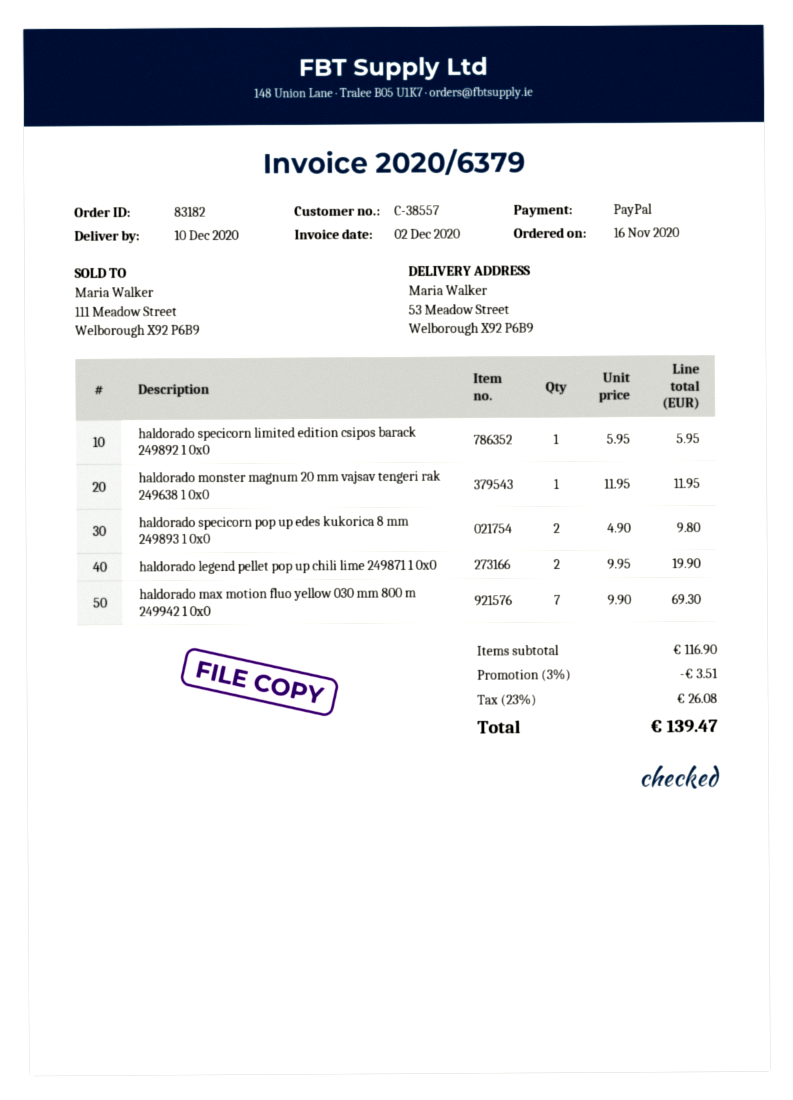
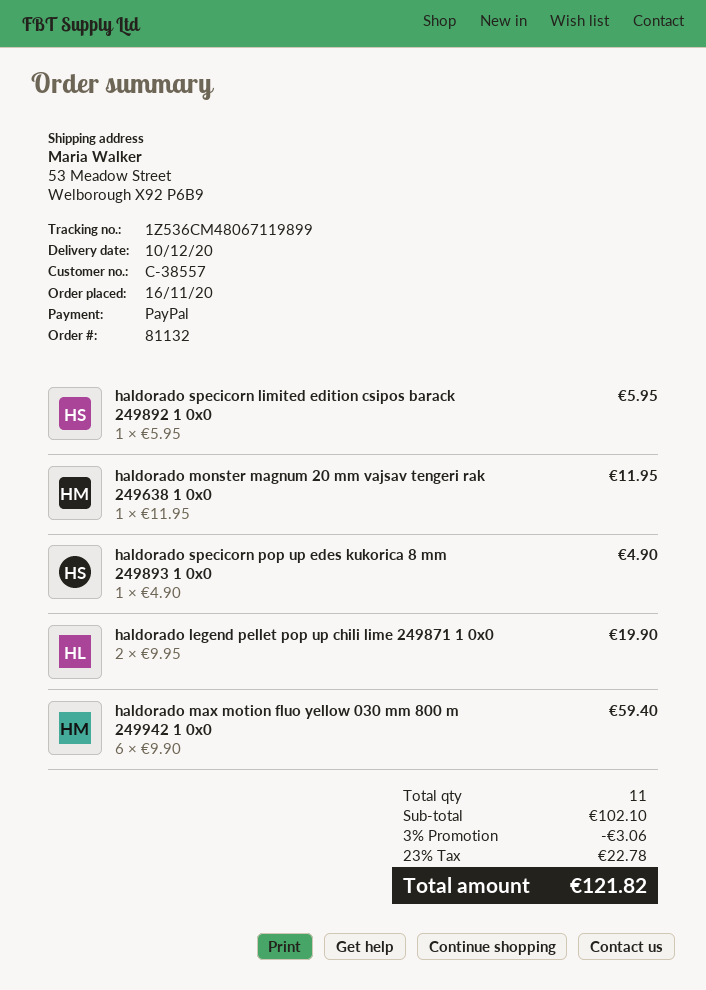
order number: 83182 -> 81132
haldorado specicorn pop up edes kukorica 8 mm 249893 1 0x0: 2 x 4.90 = 9.80 -> 1 x 4.90 = 4.90
haldorado max motion fluo yellow 030 mm 800 m 249942 1 0x0: 7 x 9.90 = 69.30 -> 6 x 9.90 = 59.40
subtotal: 116.90 -> 102.10
discount: 3% = 3.51 -> 3% = 3.06
tax: 23% = 26.08 -> 23% = 22.78
total: 139.47 -> 121.82

